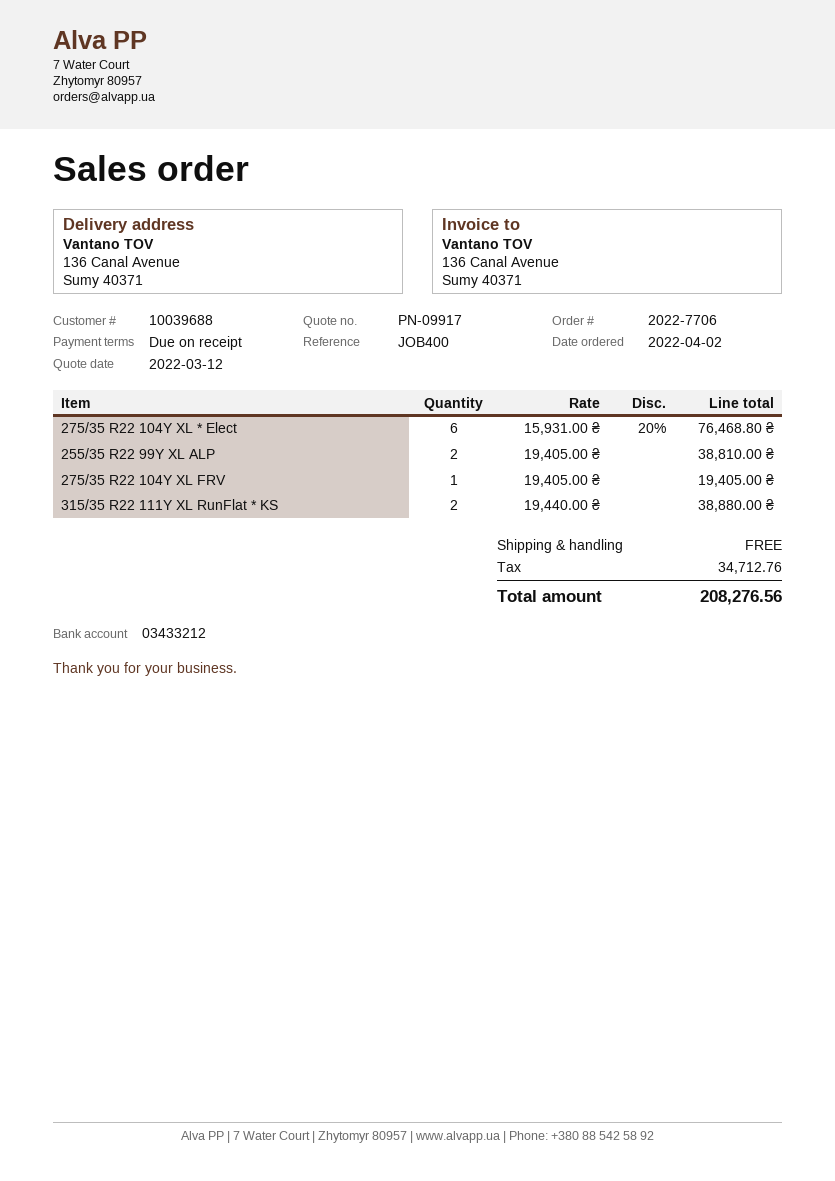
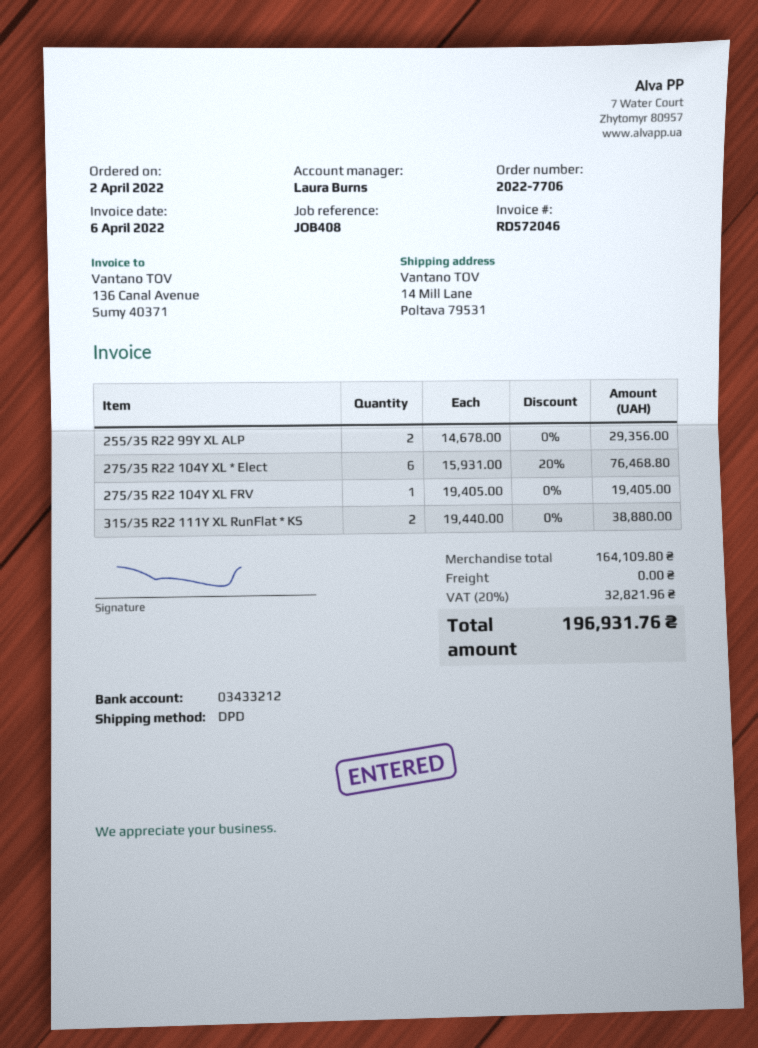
reference: JOB400 -> JOB408
ship to: 136 Canal Avenue, Sumy 40371 -> 14 Mill Lane, Poltava 79531
255/35 R22 99Y XL ALP: 2 x 19405.00 = 38810.00 -> 2 x 14678.00 = 29356.00
tax: 34712.76 -> 32821.96
total: 208276.56 -> 196931.76

